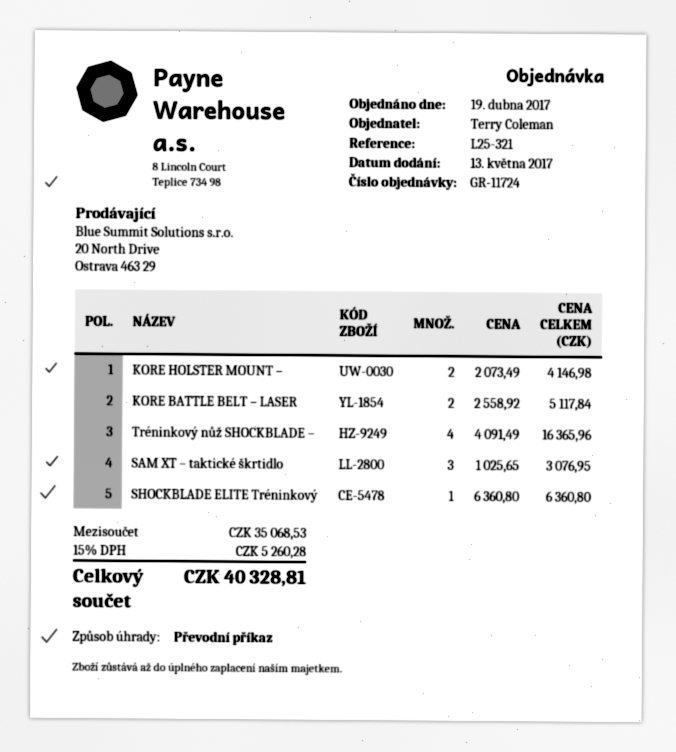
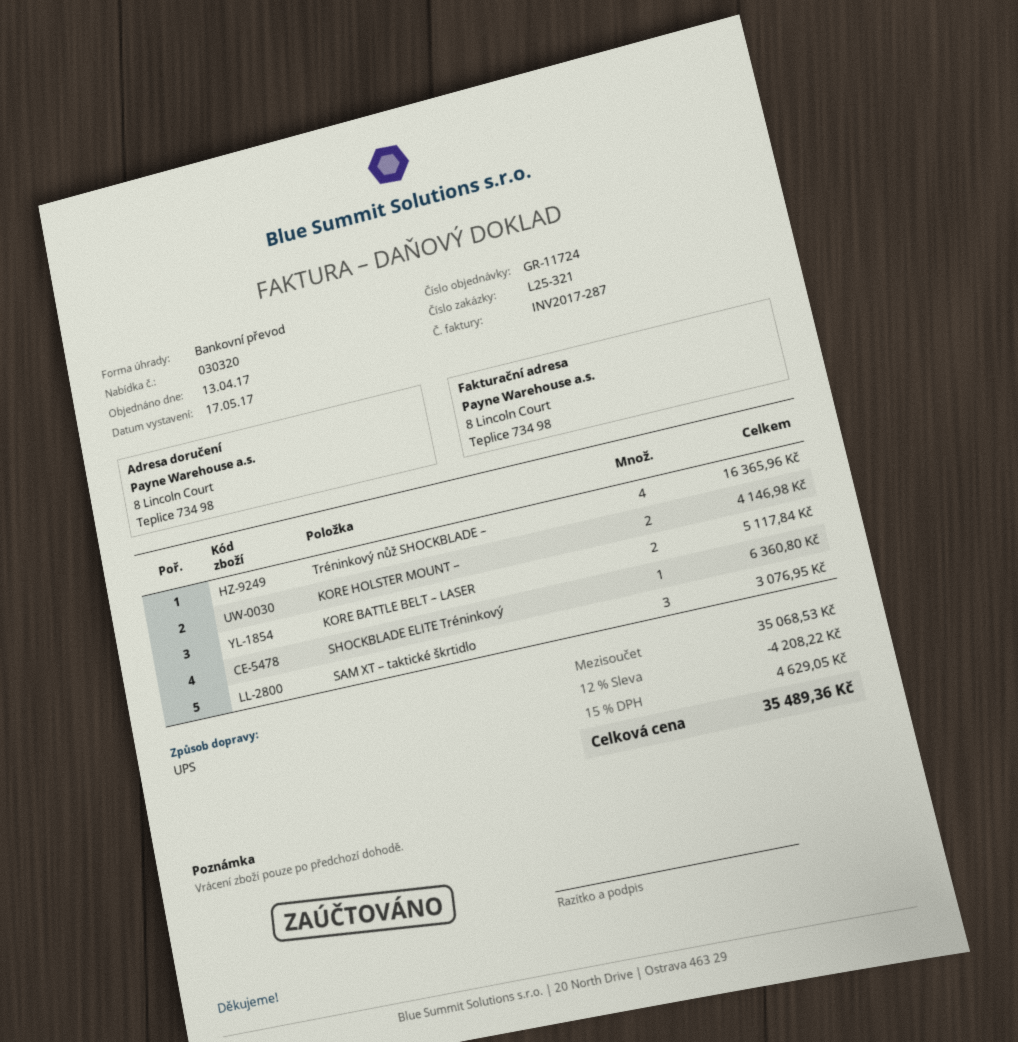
order date: 2017-04-19 -> 2017-04-13
discount: none -> 12% = 4208.22
tax: 15% = 5260.28 -> 15% = 4629.05
total: 40328.81 -> 35489.36

